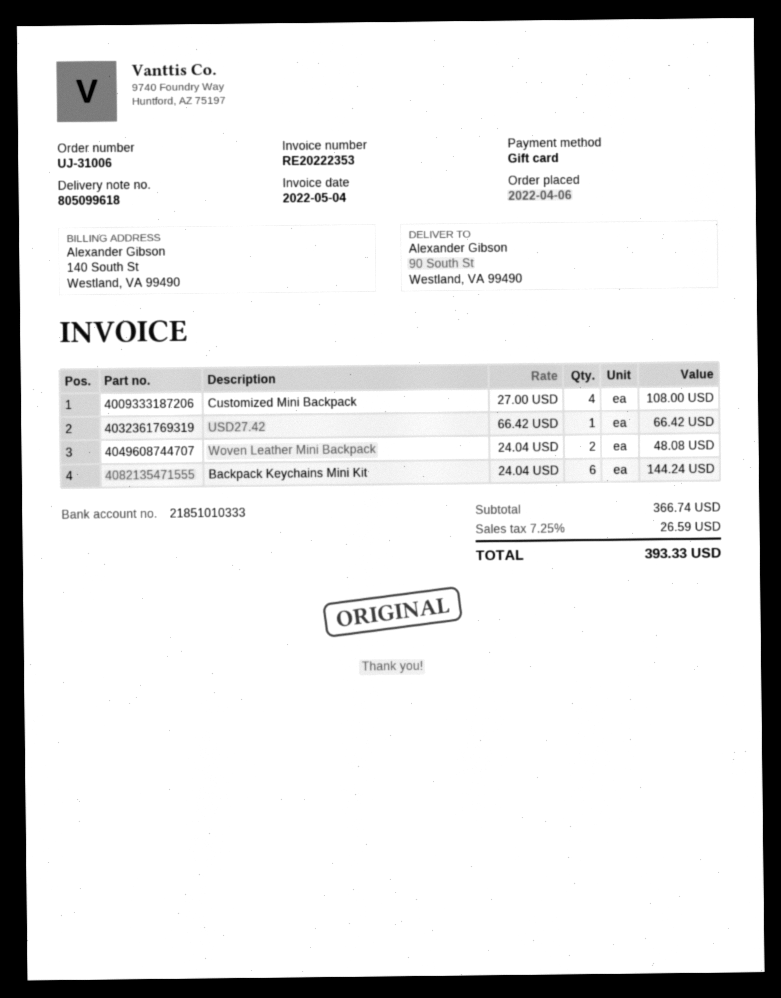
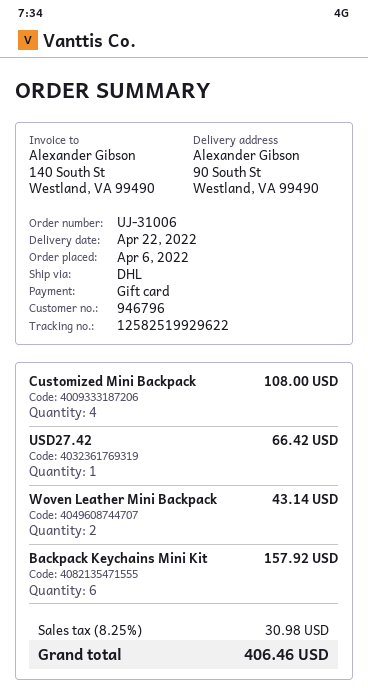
Woven Leather Mini Backpack: 2 for 48.08 -> 2 for 43.14
Backpack Keychains Mini Kit: 6 for 144.24 -> 6 for 157.92
tax: 7.25% = 26.59 -> 8.25% = 30.98
total: 393.33 -> 406.46

